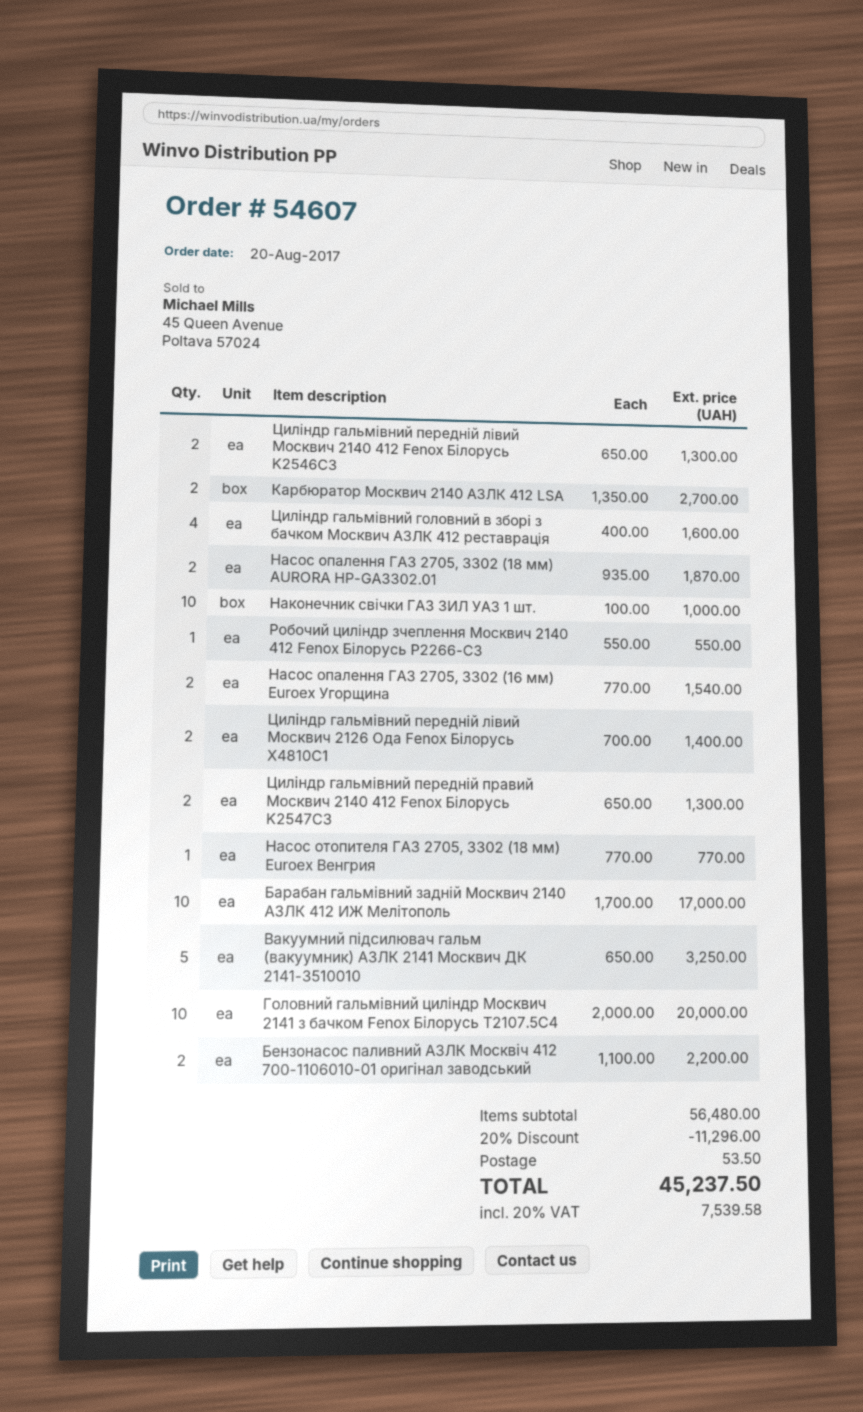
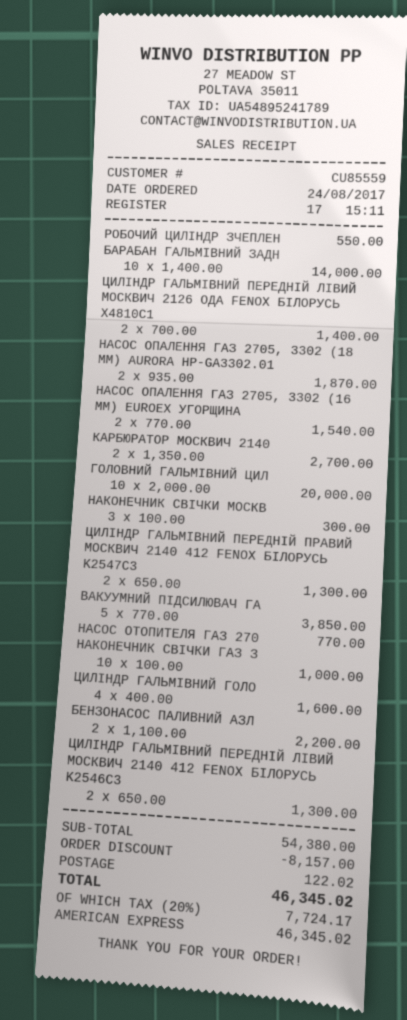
order date: 2017-08-20 -> 2017-08-24
Барабан гальмівний задній Москвич 2140 АЗЛК 412 ИЖ Мелітополь: 10 x 1700.00 = 17000.00 -> 10 x 1400.00 = 14000.00
Вакуумний підсилювач гальм (вакуумник) АЗЛК 2141 Москвич ДК 2141-3510010: 5 x 650.00 = 3250.00 -> 5 x 770.00 = 3850.00
НАКОНЕЧНИК СВІЧКИ МОСКВ: none -> 3 x 100.00 = 300.00
subtotal: 56480.00 -> 54380.00
discount: 11296.00 -> 8157.00
shipping: 53.50 -> 122.02
tax: 20% = 7539.58 -> 20% = 7724.17
total: 45237.50 -> 46345.02

